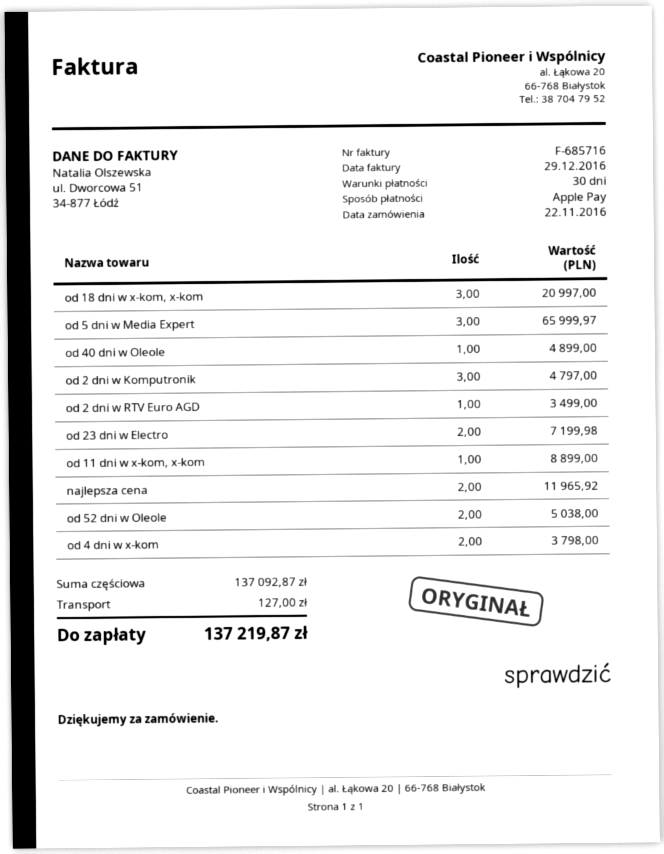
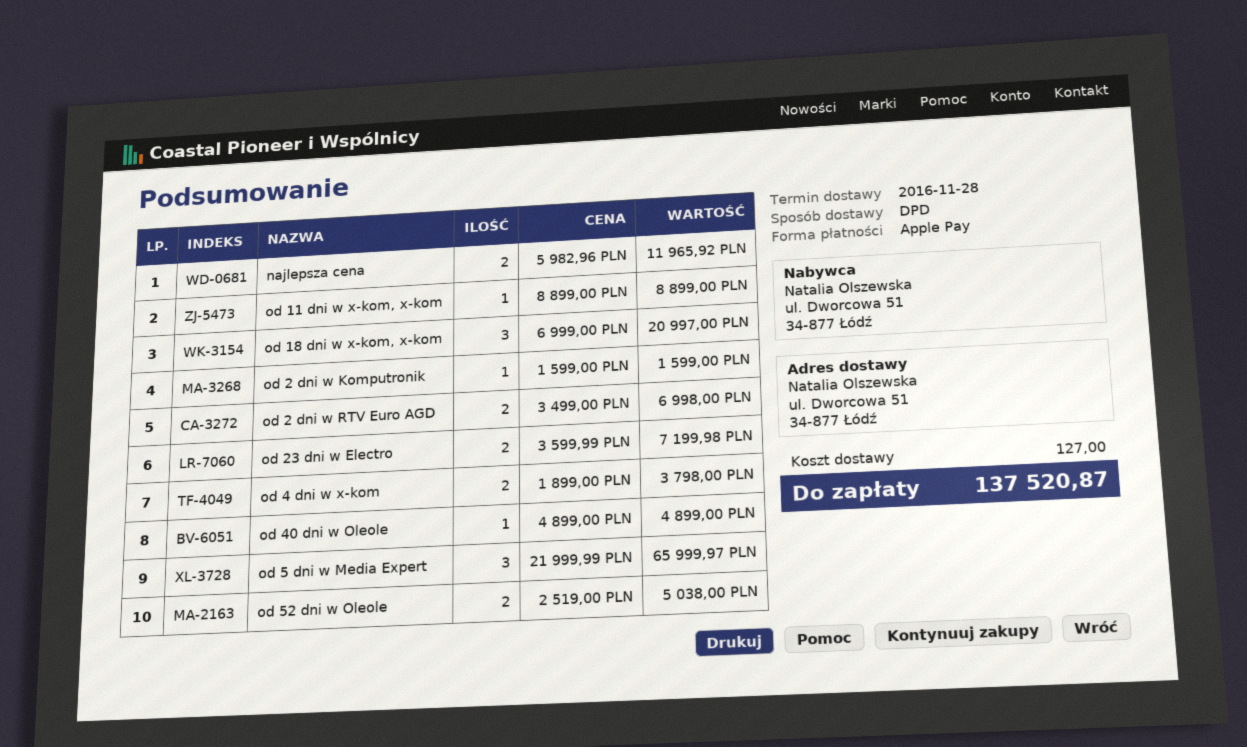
od 2 dni w Komputronik: 3 for 4797.00 -> 1 for 1599.00
od 2 dni w RTV Euro AGD: 1 for 3499.00 -> 2 for 6998.00
total: 137219.87 -> 137520.87

